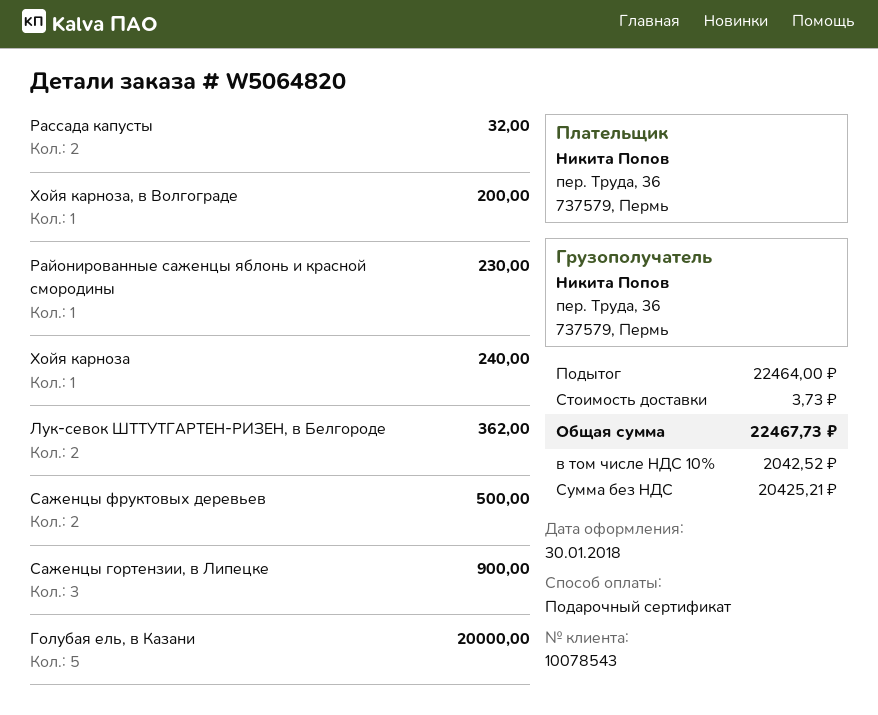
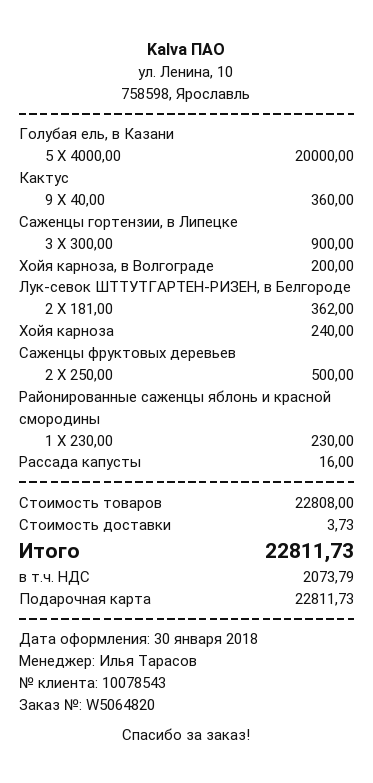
Рассада капусты: 2 for 32.00 -> 1 for 16.00
Кактус: none -> 9 for 360.00
subtotal: 22464.00 -> 22808.00
tax: 2042.52 -> 2073.79
total: 22467.73 -> 22811.73

